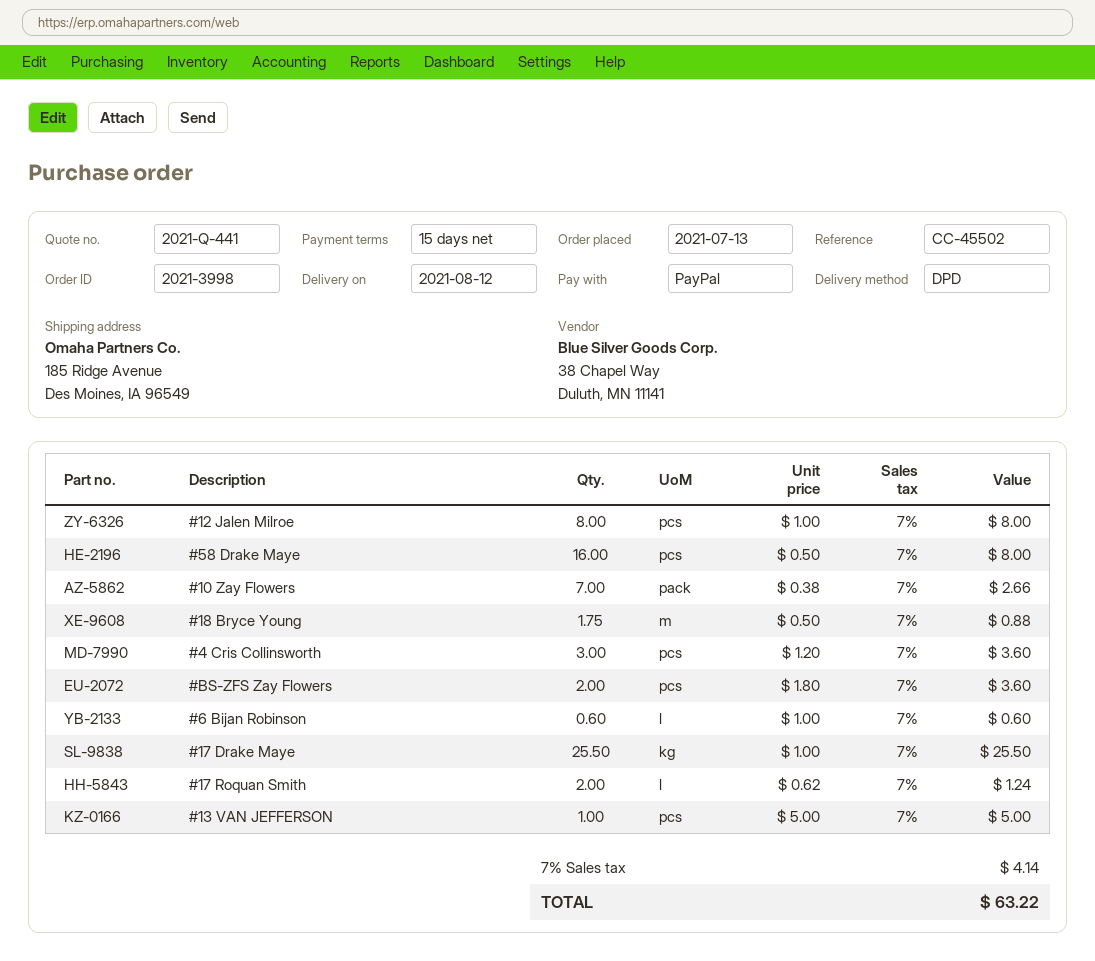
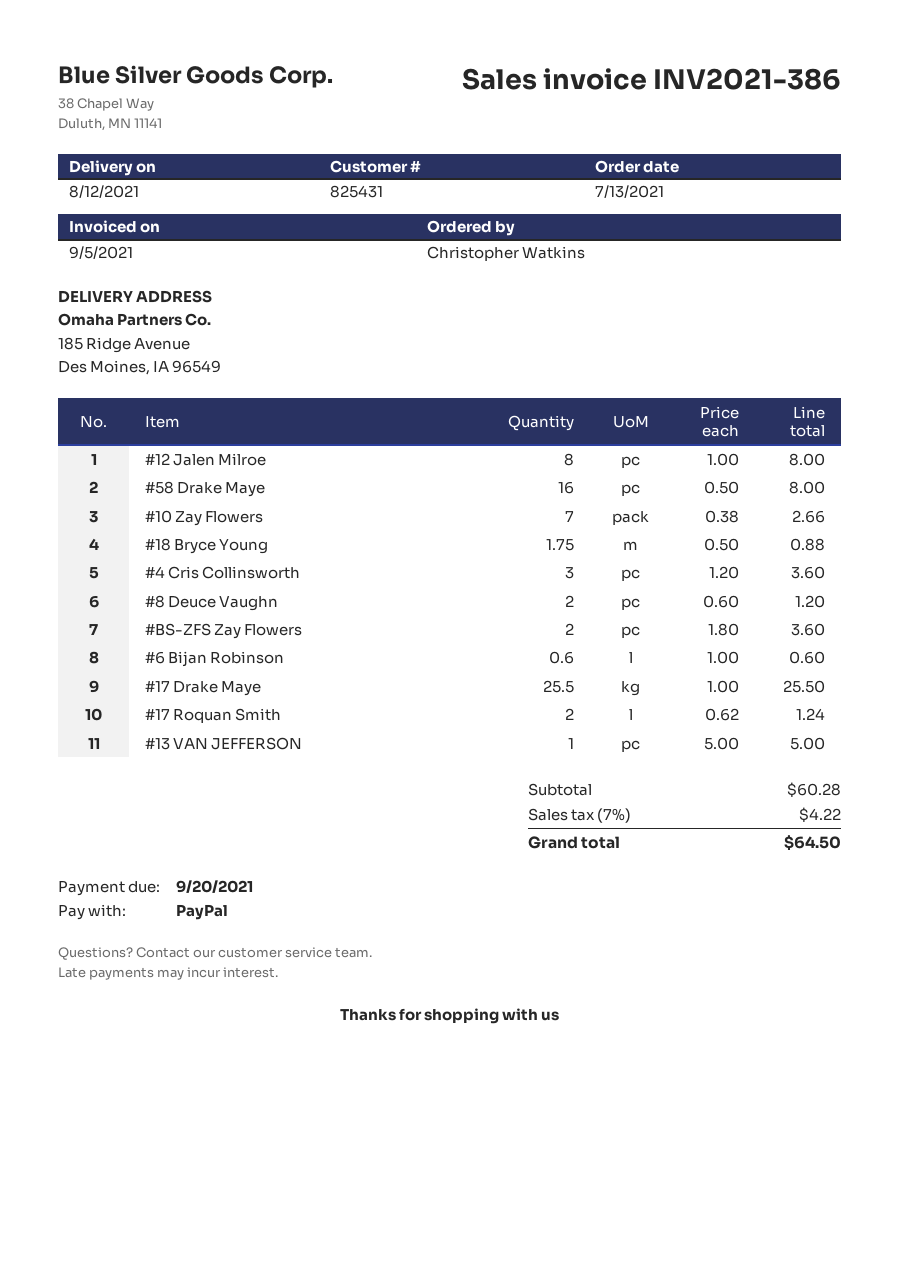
#8 Deuce Vaughn: none -> 2 x 0.60 = 1.20
tax: 7% = 4.14 -> 7% = 4.22
total: 63.22 -> 64.50

